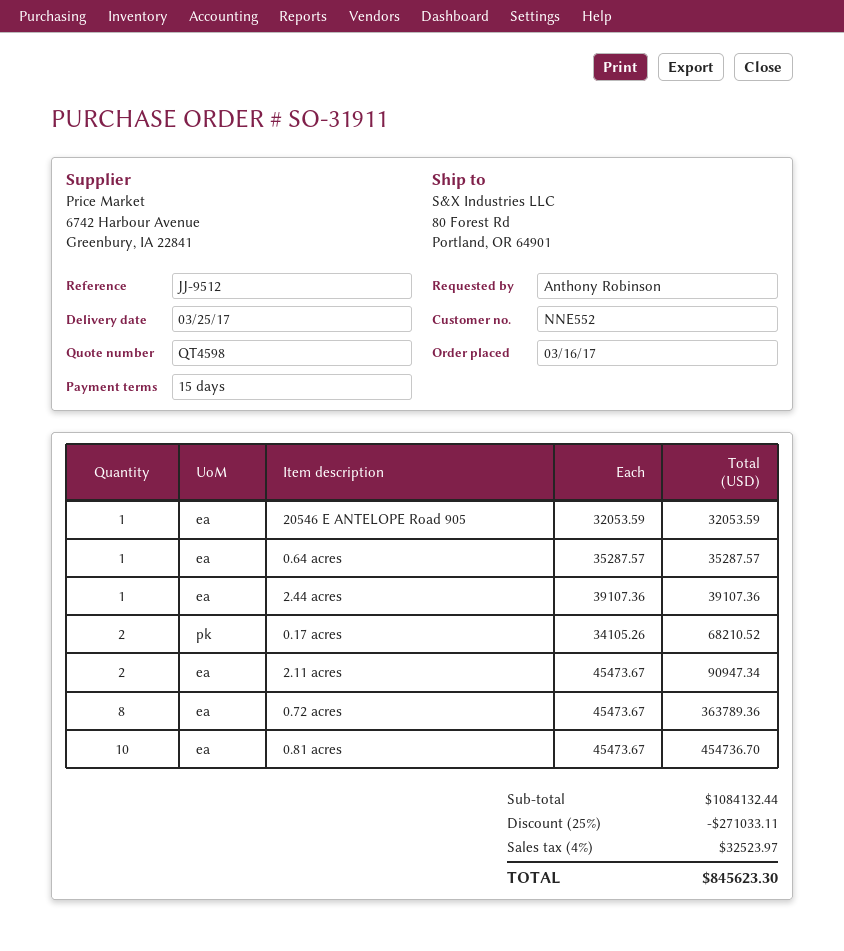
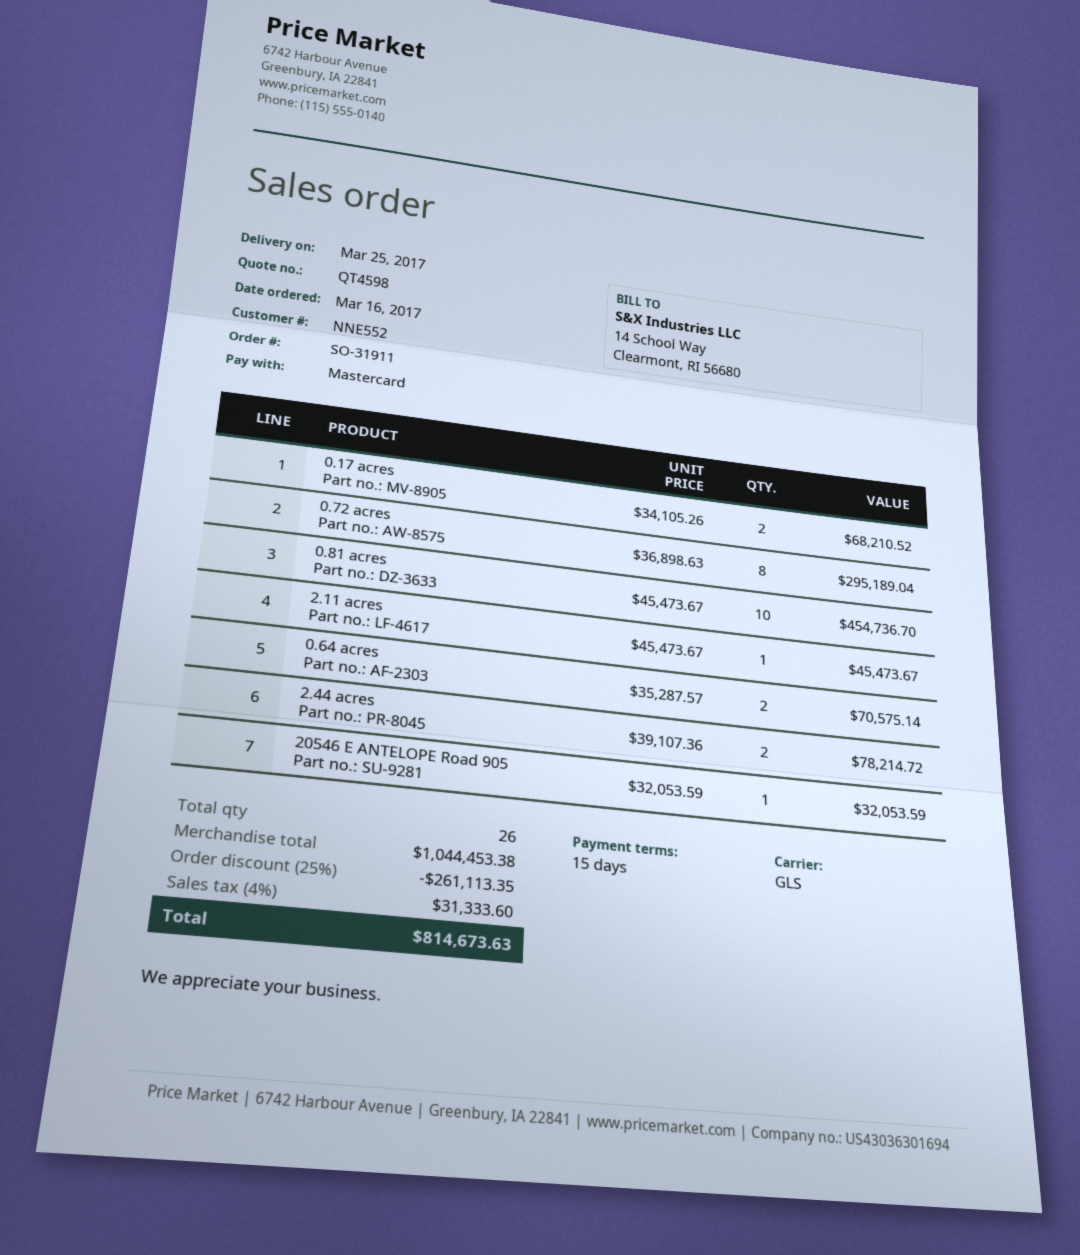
0.64 acres: 1 x 35287.57 = 35287.57 -> 2 x 35287.57 = 70575.14
2.44 acres: 1 x 39107.36 = 39107.36 -> 2 x 39107.36 = 78214.72
2.11 acres: 2 x 45473.67 = 90947.34 -> 1 x 45473.67 = 45473.67
0.72 acres: 8 x 45473.67 = 363789.36 -> 8 x 36898.63 = 295189.04
subtotal: 1084132.44 -> 1044453.38
discount: 25% = 271033.11 -> 25% = 261113.35
tax: 4% = 32523.97 -> 4% = 31333.60
total: 845623.30 -> 814673.63

